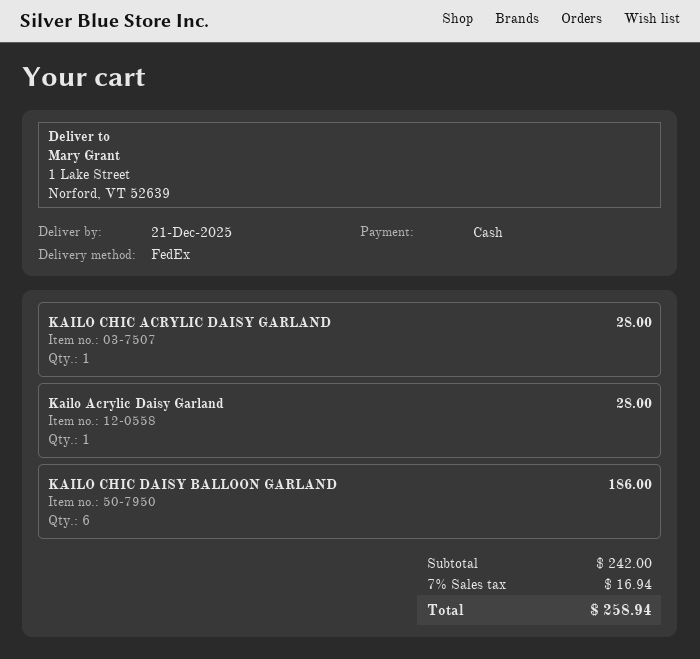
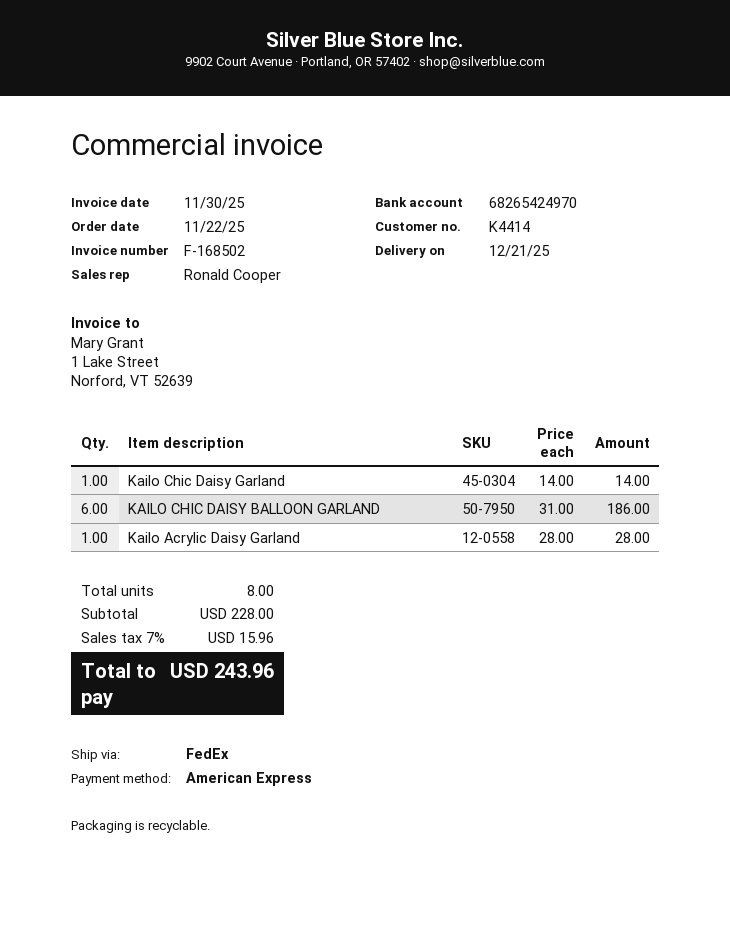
payment method: cash -> American Express
KAILO CHIC ACRYLIC DAISY GARLAND: 1 for 28.00 -> none
Kailo Chic Daisy Garland: none -> 1 for 14.00
subtotal: 242.00 -> 228.00
tax: 7% = 16.94 -> 7% = 15.96
total: 258.94 -> 243.96

